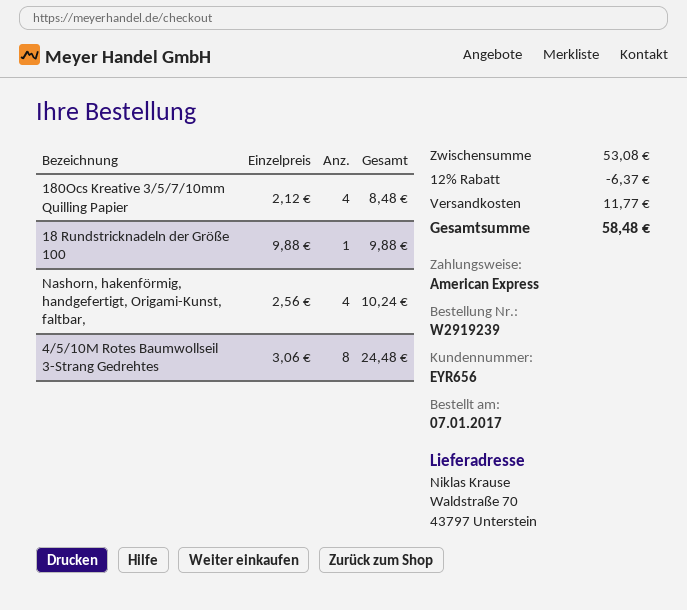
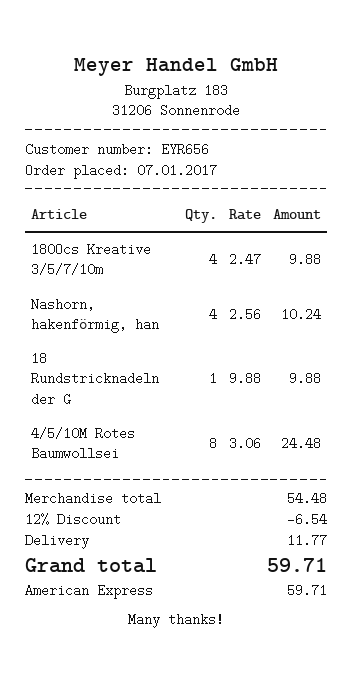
180Ocs Kreative 3/5/7/10mm Quilling Papier: 4 x 2.12 = 8.48 -> 4 x 2.47 = 9.88
subtotal: 53.08 -> 54.48
discount: 12% = 6.37 -> 12% = 6.54
total: 58.48 -> 59.71

